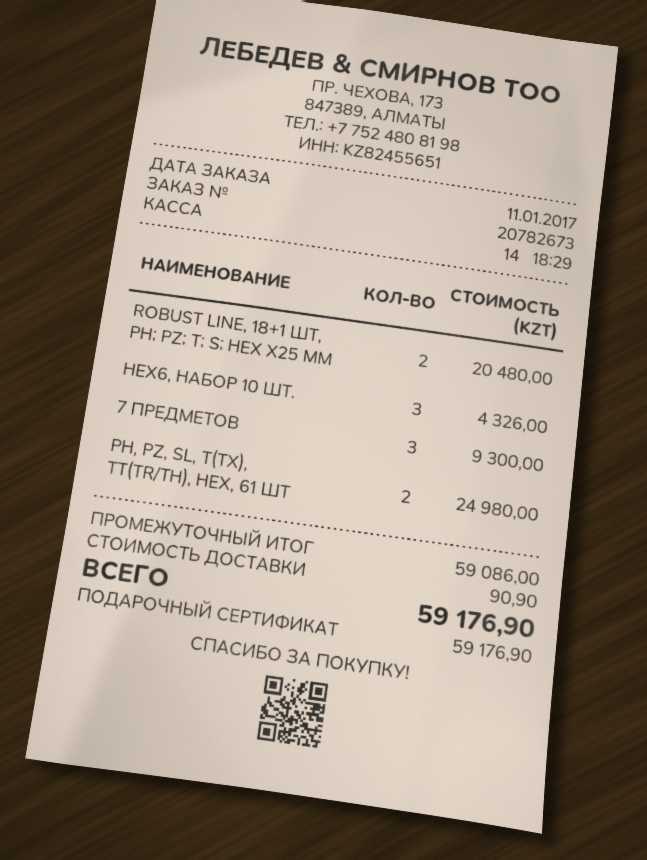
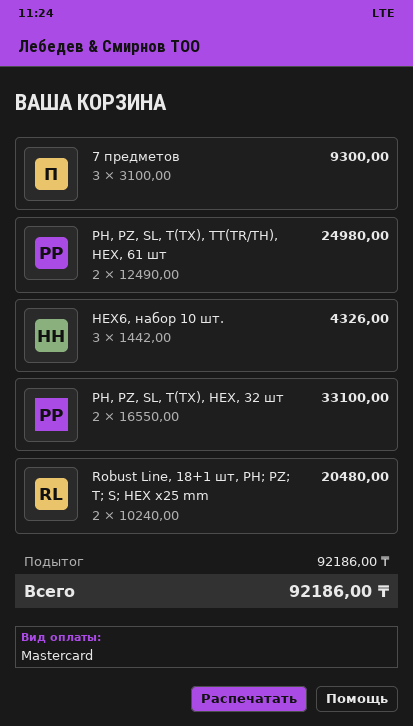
payment method: gift card -> Mastercard
PH, PZ, SL, T(TX), HEX, 32 шт: none -> 2 for 33100.00
subtotal: 59086.00 -> 92186.00
shipping: 90.90 -> none
total: 59176.90 -> 92186.00

